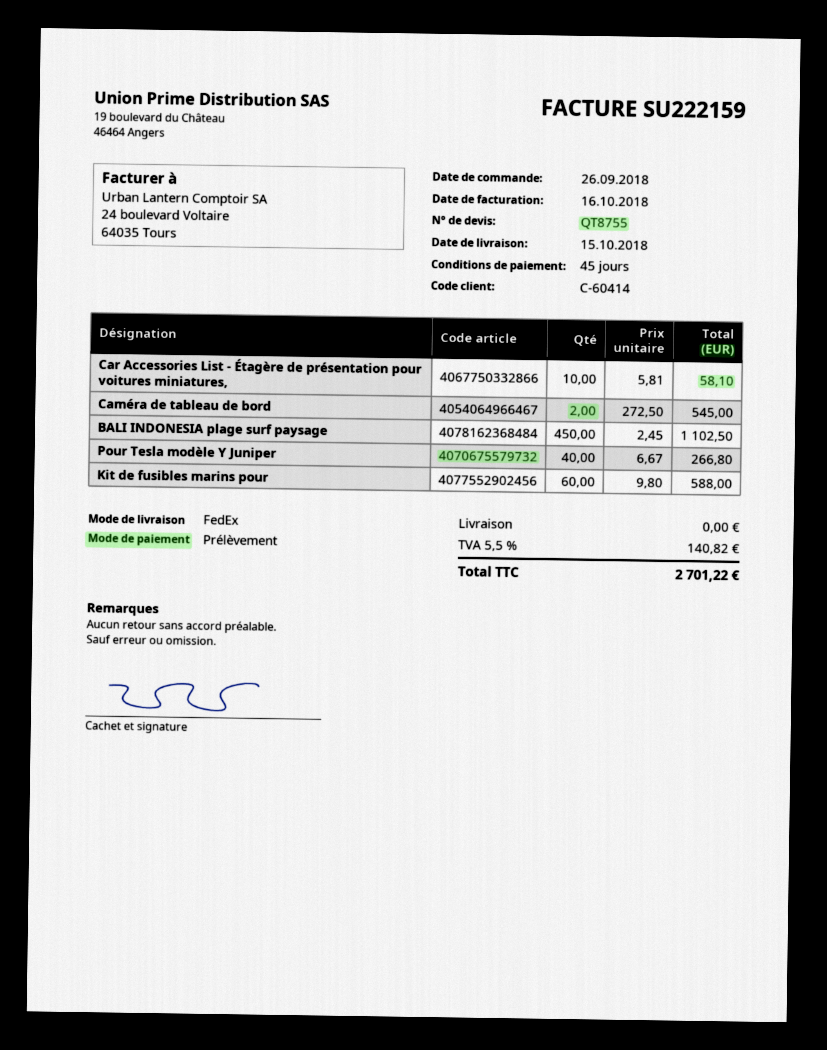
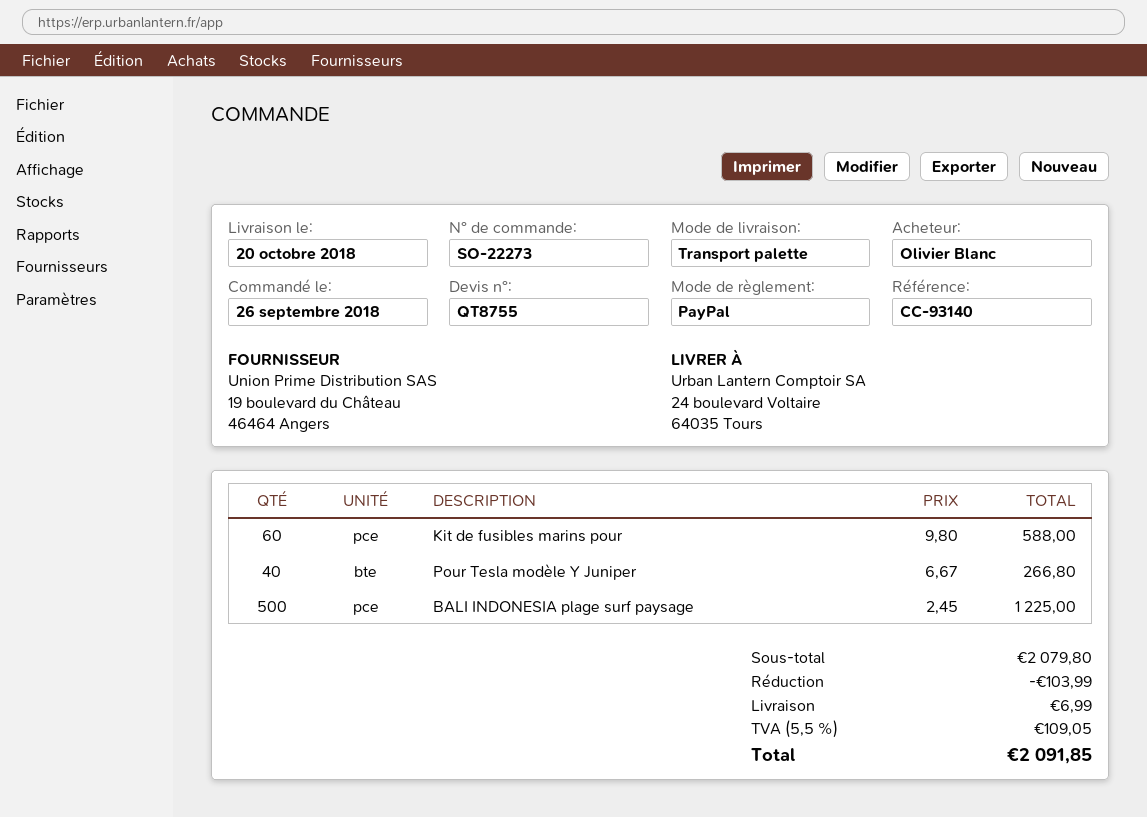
delivery date: 2018-10-15 -> 2018-10-20
payment method: direct debit -> PayPal
shipping method: FedEx -> pallet freight
Car Accessories List - Étagère de présentation pour voitures miniatures,: 10 x 5.81 = 58.10 -> none
Caméra de tableau de bord: 2 x 272.50 = 545.00 -> none
BALI INDONESIA plage surf paysage: 450 x 2.45 = 1102.50 -> 500 x 2.45 = 1225.00
discount: none -> 103.99
shipping: 0.00 -> 6.99
tax: 5.5% = 140.82 -> 5.5% = 109.05
total: 2701.22 -> 2091.85

